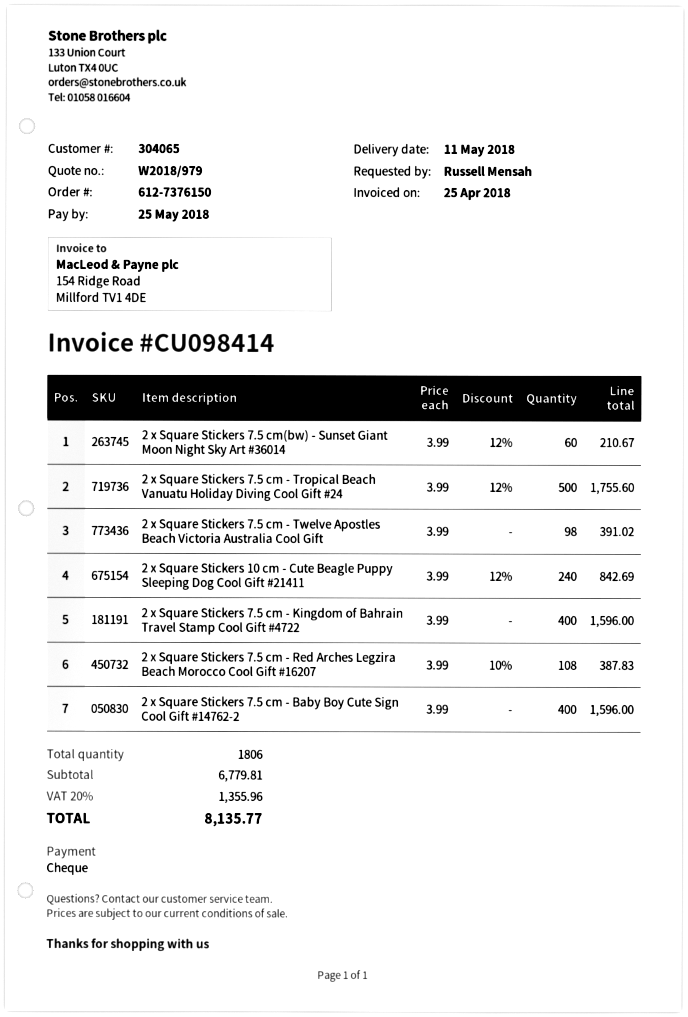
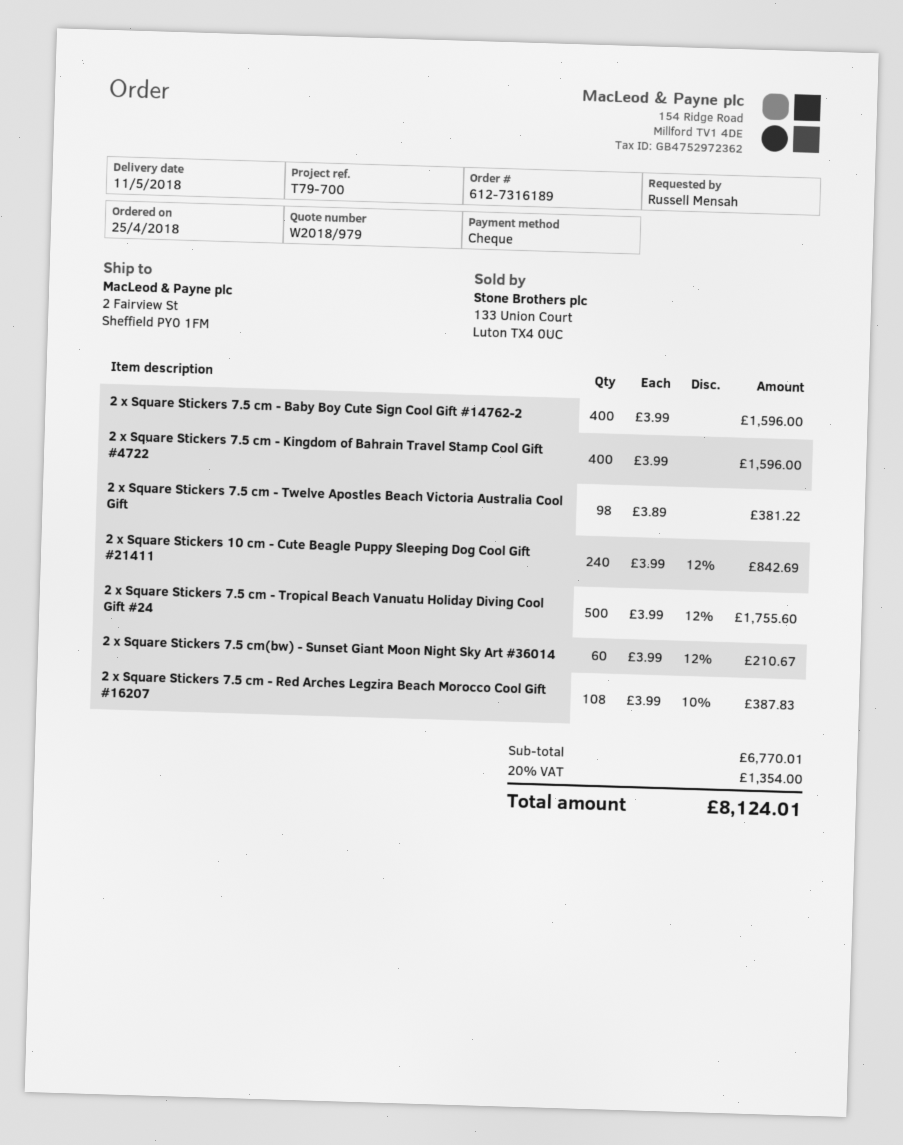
order number: 612-7376150 -> 612-7316189
2 x Square Stickers 7.5 cm - Twelve Apostles Beach Victoria Australia Cool Gift: 98 x 3.99 = 391.02 -> 98 x 3.89 = 381.22
subtotal: 6779.81 -> 6770.01
tax: 20% = 1355.96 -> 20% = 1354.00
total: 8135.77 -> 8124.01

